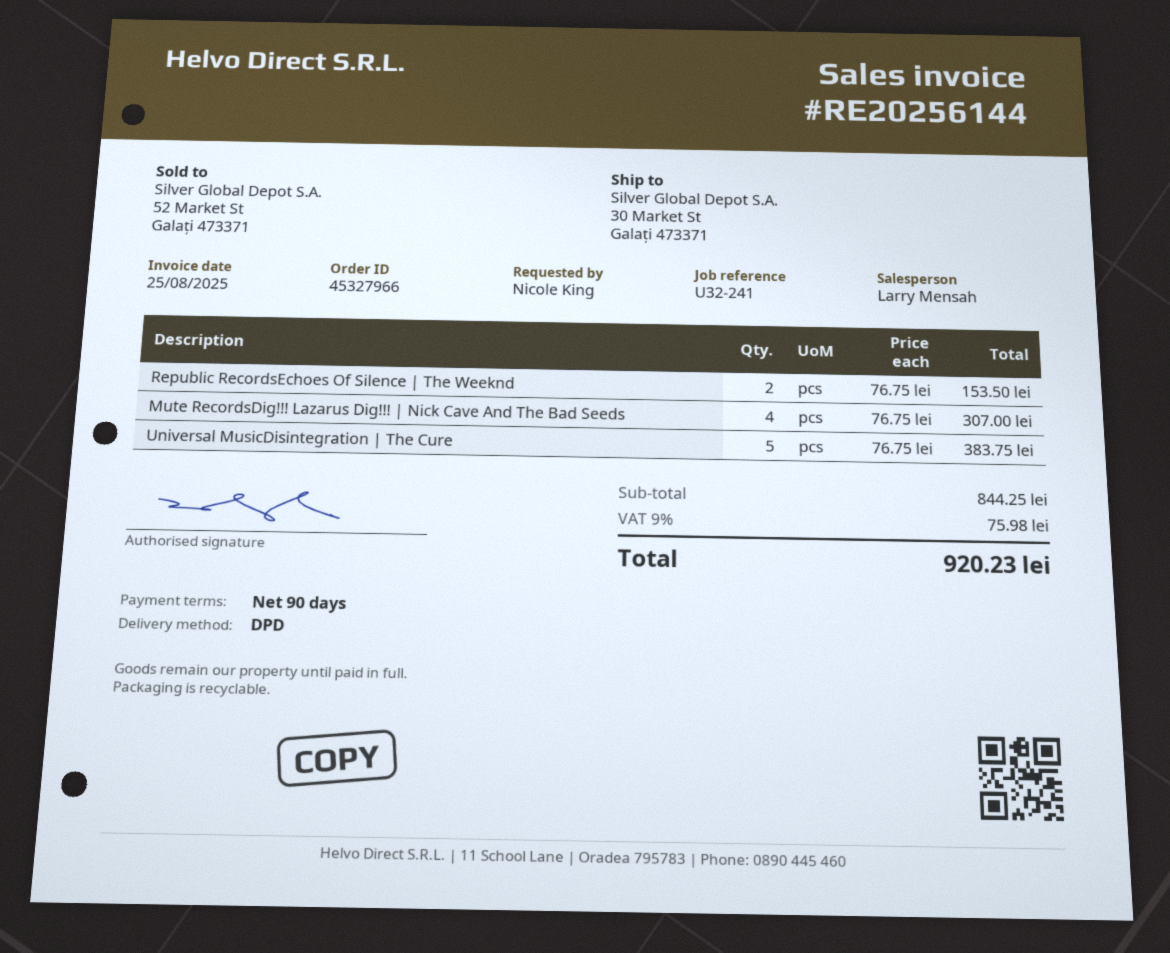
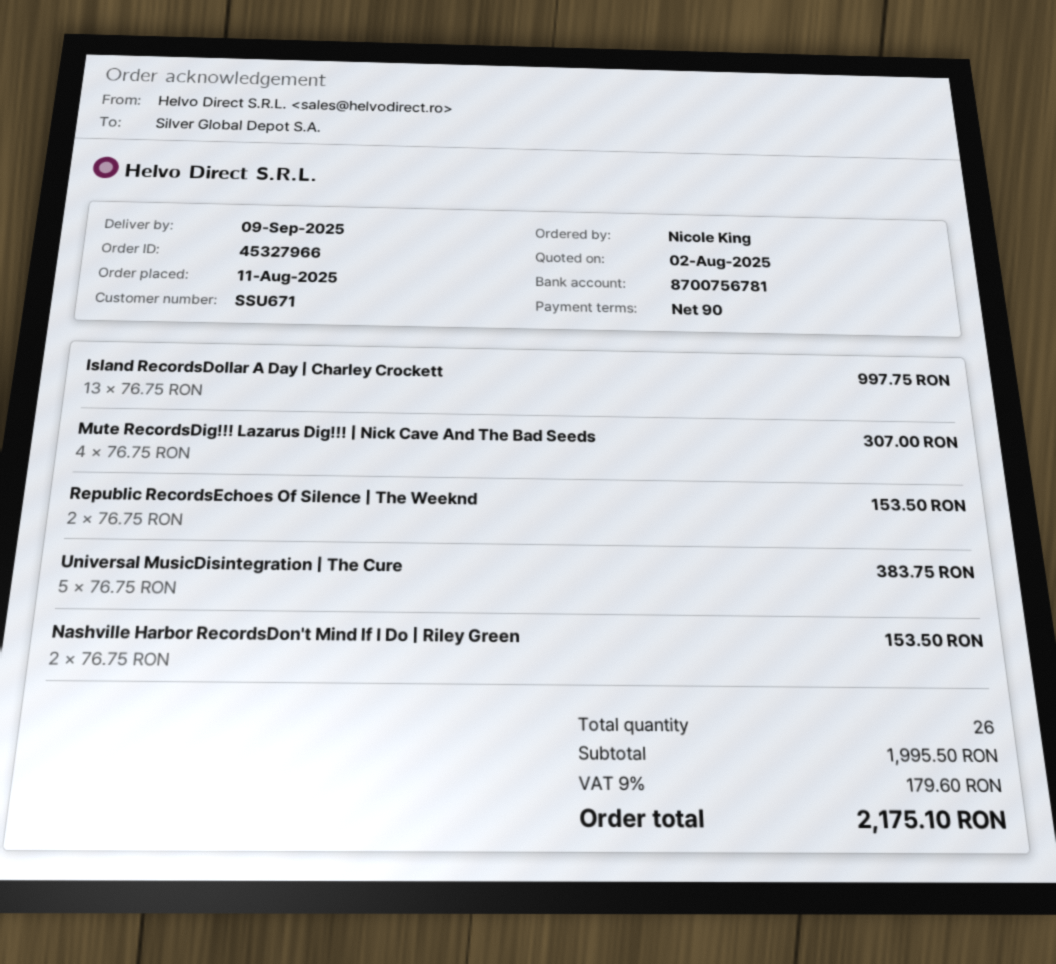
Island RecordsDollar A Day | Charley Crockett: none -> 13 x 76.75 = 997.75
Nashville Harbor RecordsDon't Mind If I Do | Riley Green: none -> 2 x 76.75 = 153.50
subtotal: 844.25 -> 1995.50
tax: 9% = 75.98 -> 9% = 179.60
total: 920.23 -> 2175.10

